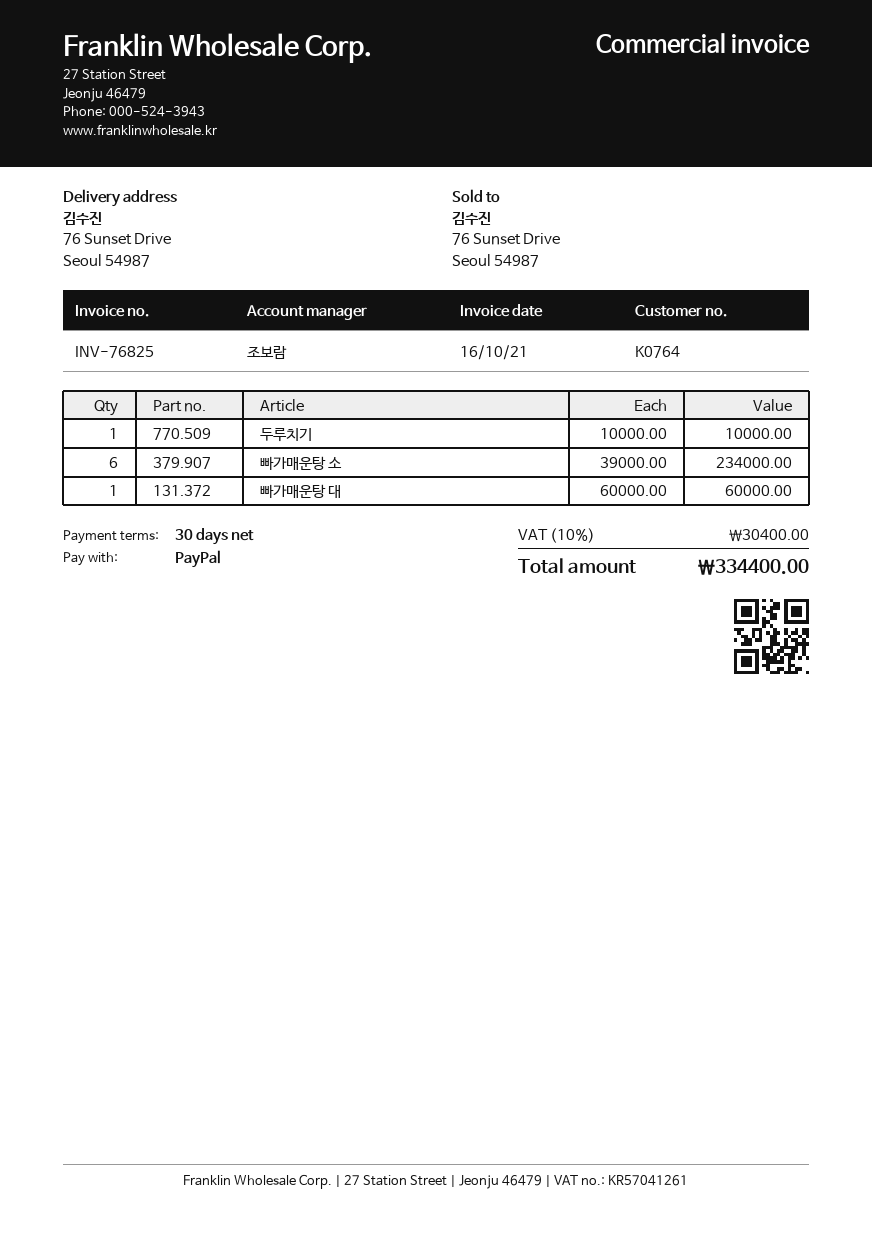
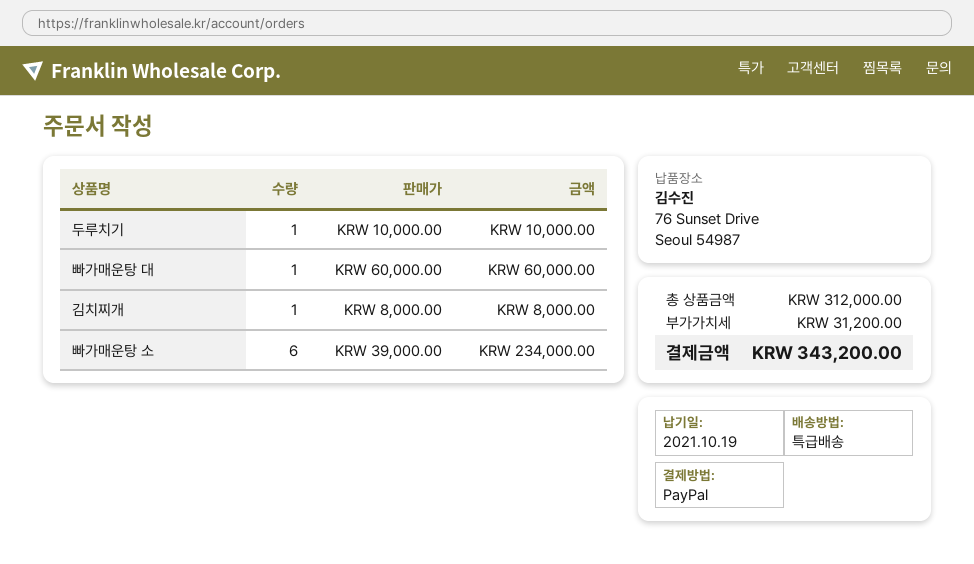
김치찌개: none -> 1 x 8000.00 = 8000.00
tax: 30400.00 -> 31200.00
total: 334400.00 -> 343200.00

